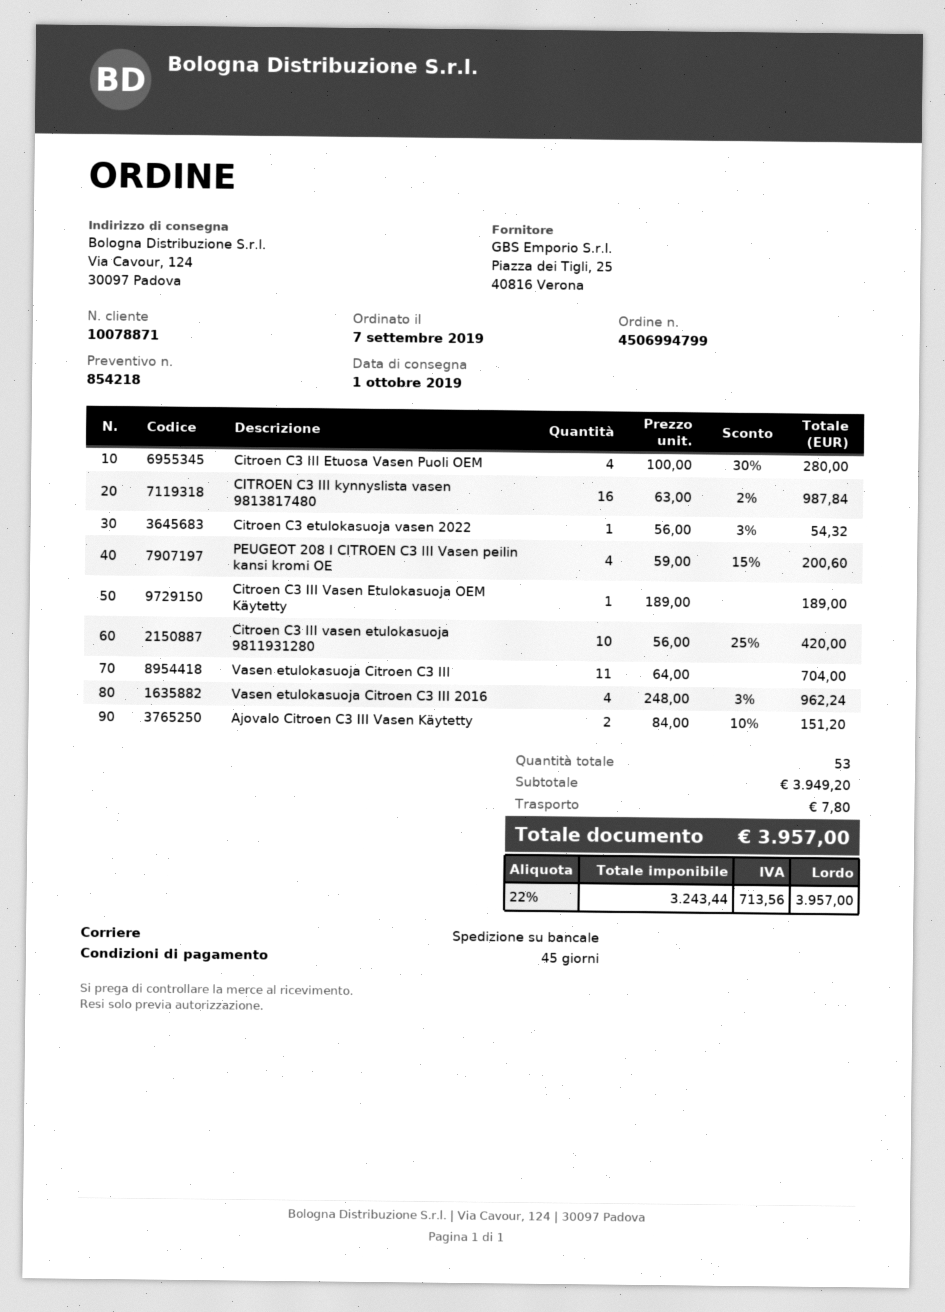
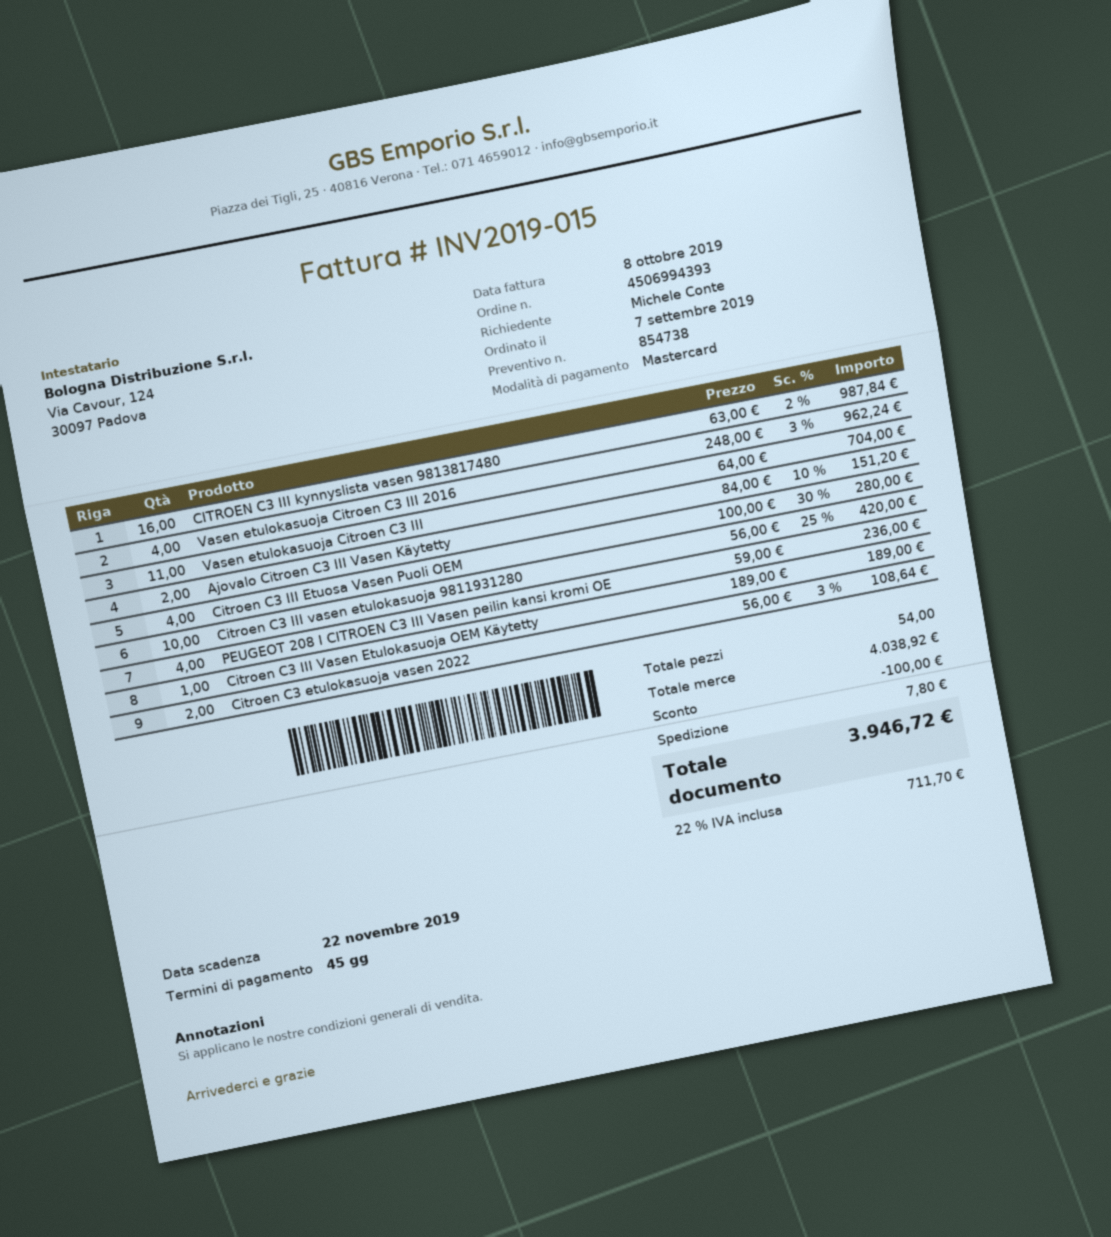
quote number: 854218 -> 854738
order number: 4506994799 -> 4506994393
Citroen C3 etulokasuoja vasen 2022: 1 x 56.00 - 3% = 54.32 -> 2 x 56.00 - 3% = 108.64
PEUGEOT 208 I CITROEN C3 III Vasen peilin kansi kromi OE: 4 x 59.00 - 15% = 200.60 -> 4 x 59.00 = 236.00
total quantity: 53 -> 54
subtotal: 3949.20 -> 4038.92
discount: none -> 100.00
tax: 22% = 713.56 -> 22% = 711.70
total: 3957.00 -> 3946.72

